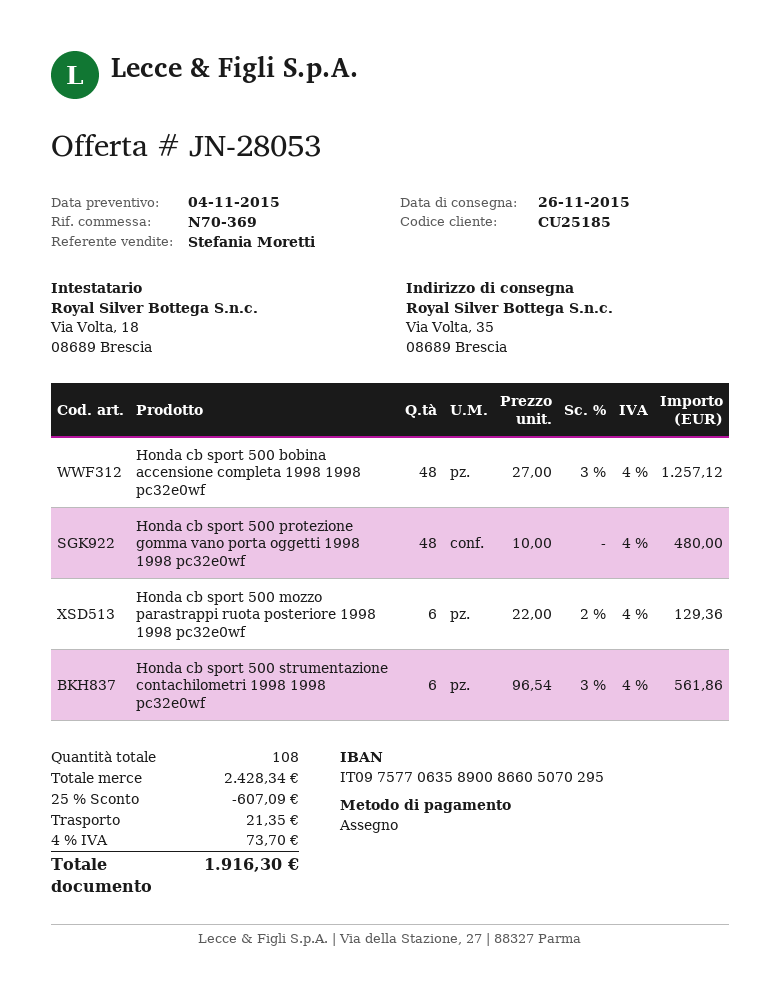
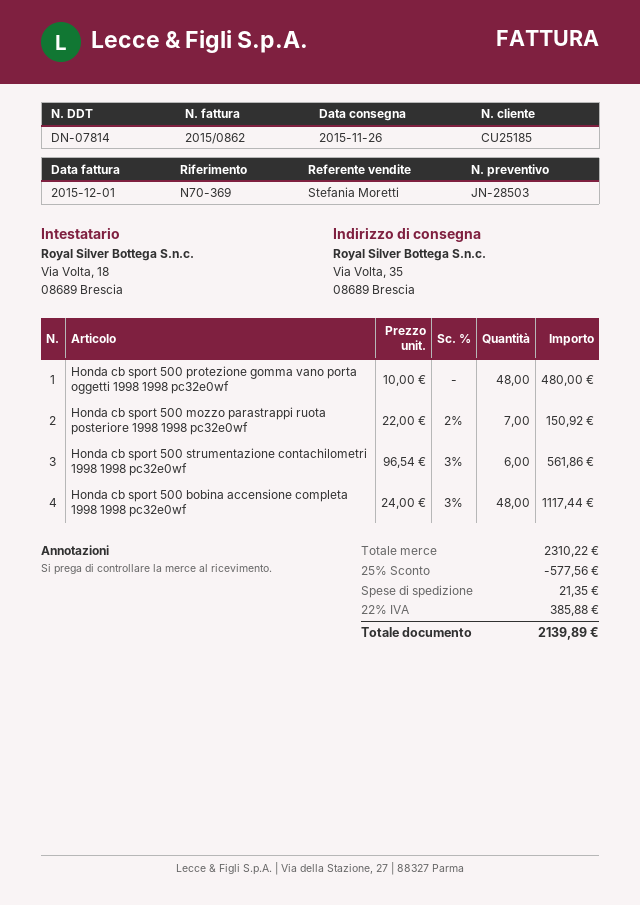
quote number: JN-28053 -> JN-28503
Honda cb sport 500 bobina accensione completa 1998 1998 pc32e0wf: 48 x 27.00 - 3% = 1257.12 -> 48 x 24.00 - 3% = 1117.44
Honda cb sport 500 mozzo parastrappi ruota posteriore 1998 1998 pc32e0wf: 6 x 22.00 - 2% = 129.36 -> 7 x 22.00 - 2% = 150.92
subtotal: 2428.34 -> 2310.22
discount: 25% = 607.09 -> 25% = 577.56
tax: 4% = 73.70 -> 22% = 385.88
total: 1916.30 -> 2139.89

